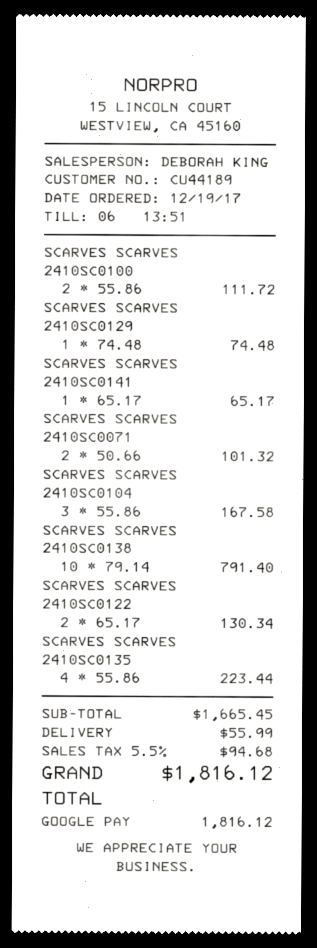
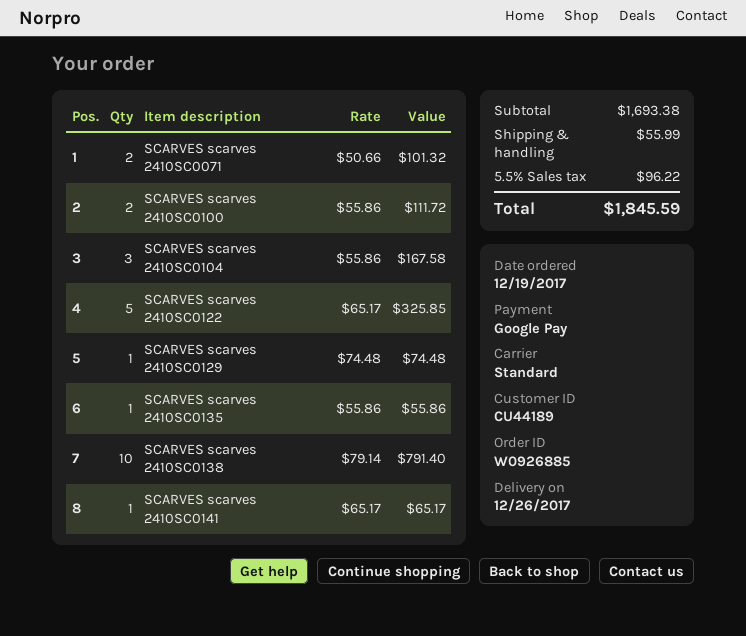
SCARVES SCARVES 2410SC0122: 2 x 65.17 = 130.34 -> 5 x 65.17 = 325.85
SCARVES SCARVES 2410SC0135: 4 x 55.86 = 223.44 -> 1 x 55.86 = 55.86
subtotal: 1665.45 -> 1693.38
tax: 5.5% = 94.68 -> 5.5% = 96.22
total: 1816.12 -> 1845.59

